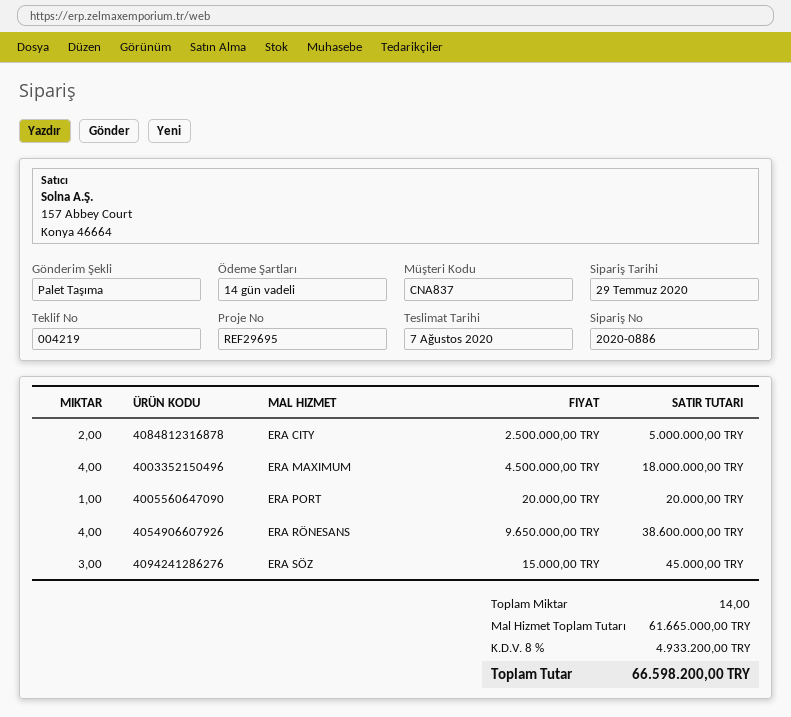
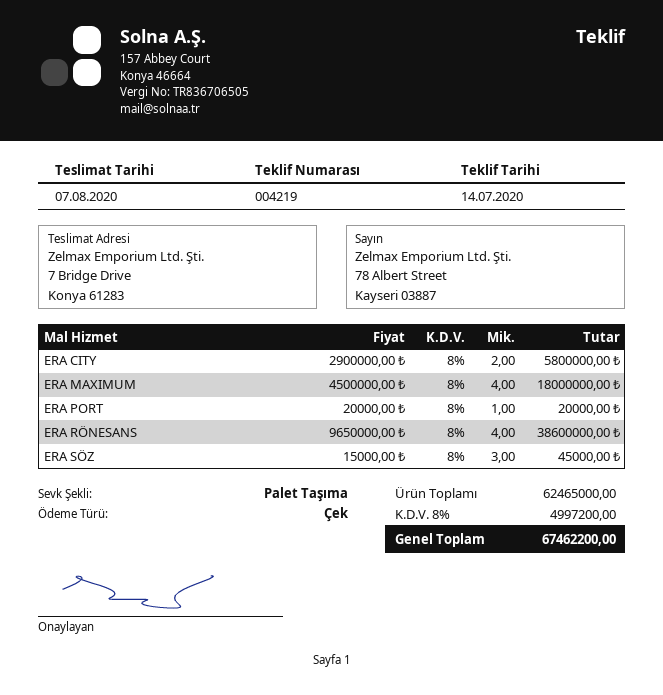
ERA CITY: 2 x 2500000.00 = 5000000.00 -> 2 x 2900000.00 = 5800000.00
subtotal: 61665000.00 -> 62465000.00
tax: 8% = 4933200.00 -> 8% = 4997200.00
total: 66598200.00 -> 67462200.00

